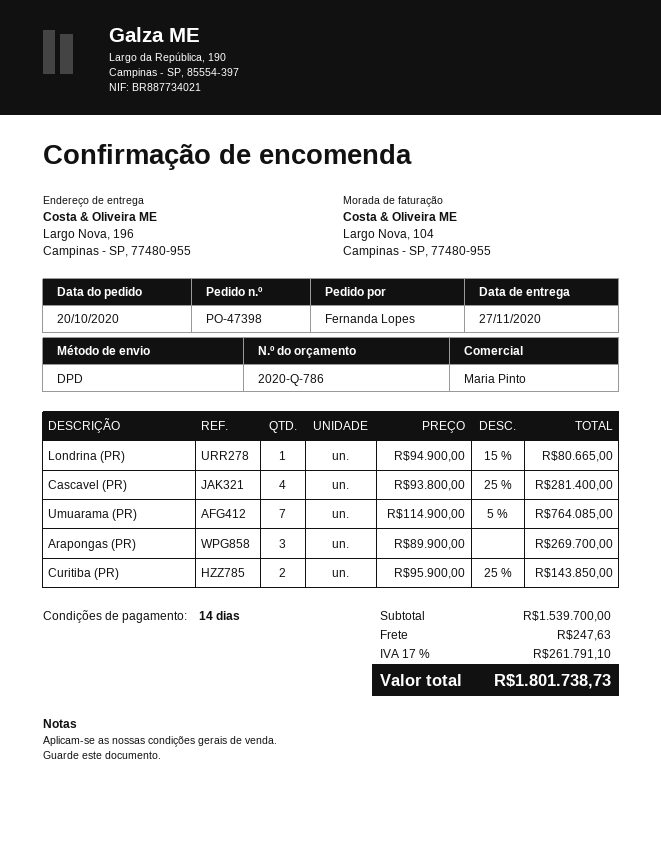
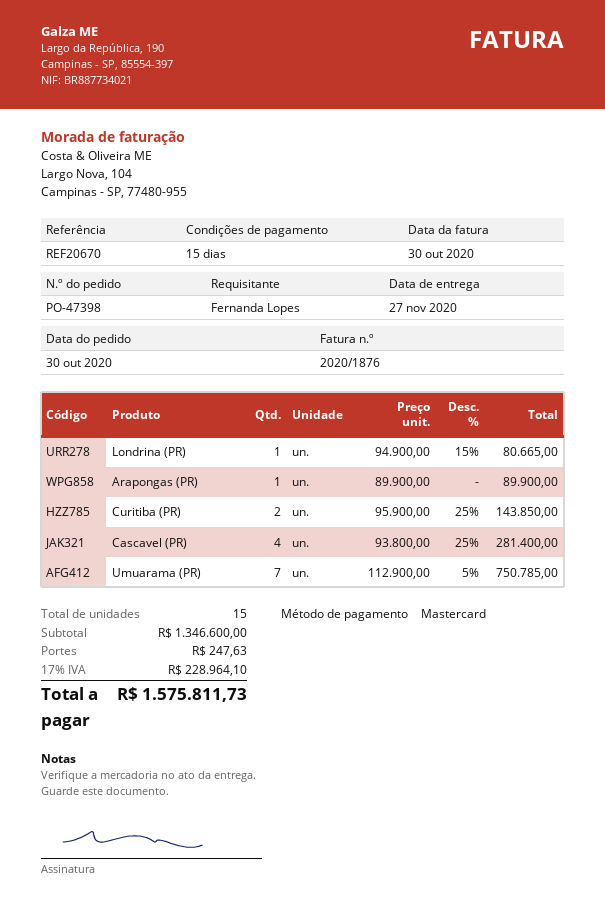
order date: 2020-10-20 -> 2020-10-30
payment terms: 14 days -> 15 days
Umuarama (PR): 7 x 114900.00 - 5% = 764085.00 -> 7 x 112900.00 - 5% = 750785.00
Arapongas (PR): 3 x 89900.00 = 269700.00 -> 1 x 89900.00 = 89900.00
subtotal: 1539700.00 -> 1346600.00
tax: 17% = 261791.10 -> 17% = 228964.10
total: 1801738.73 -> 1575811.73

